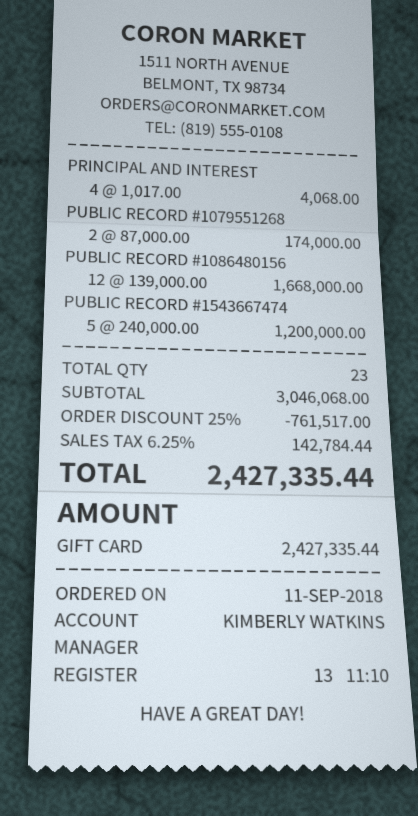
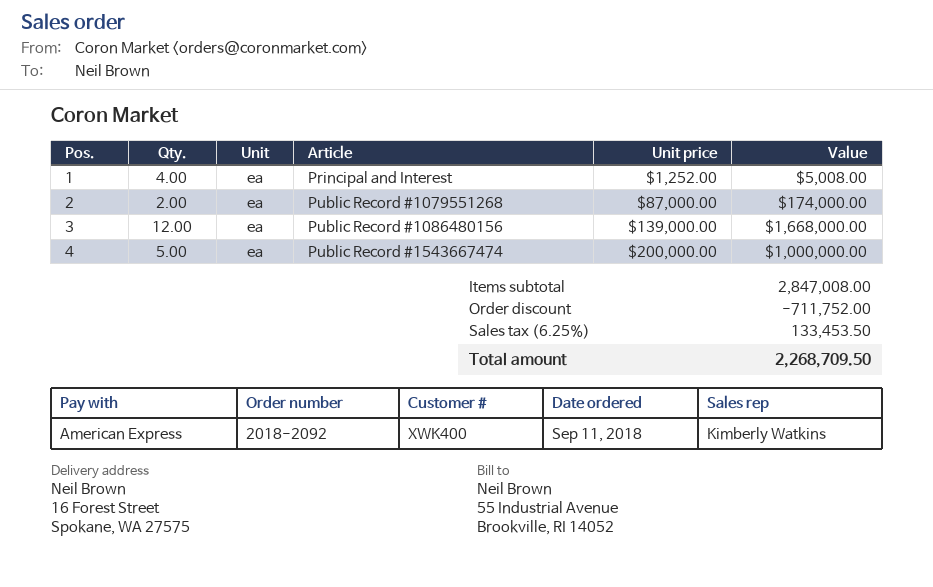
payment method: gift card -> American Express
PRINCIPAL AND INTEREST: 4 x 1017.00 = 4068.00 -> 4 x 1252.00 = 5008.00
PUBLIC RECORD #1543667474: 5 x 240000.00 = 1200000.00 -> 5 x 200000.00 = 1000000.00
subtotal: 3046068.00 -> 2847008.00
discount: 761517.00 -> 711752.00
tax: 6.25% = 142784.44 -> 6.25% = 133453.50
total: 2427335.44 -> 2268709.50

